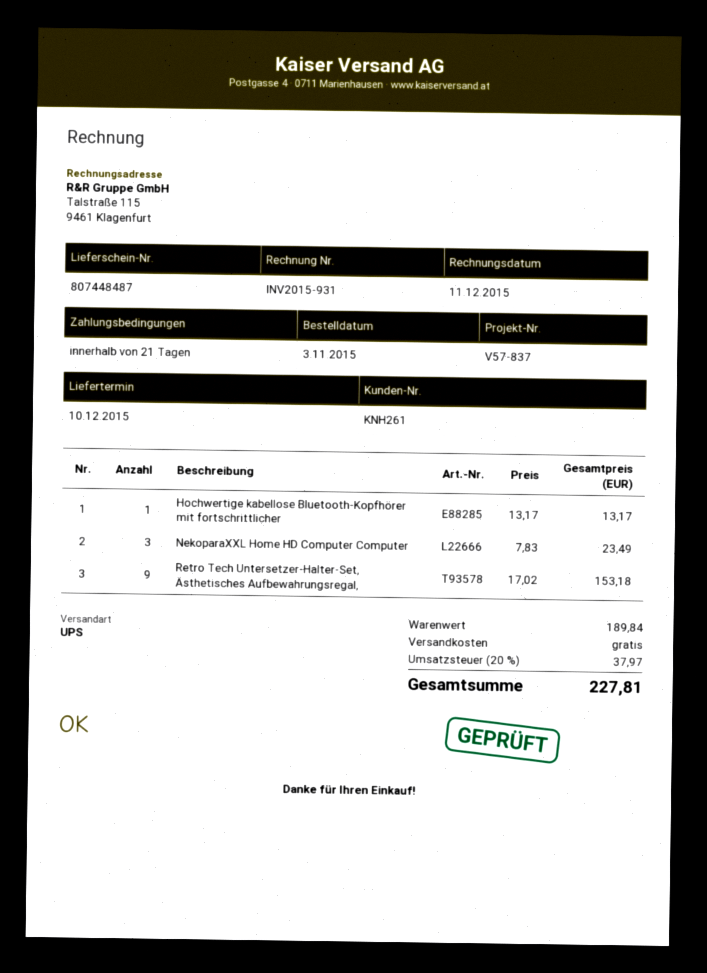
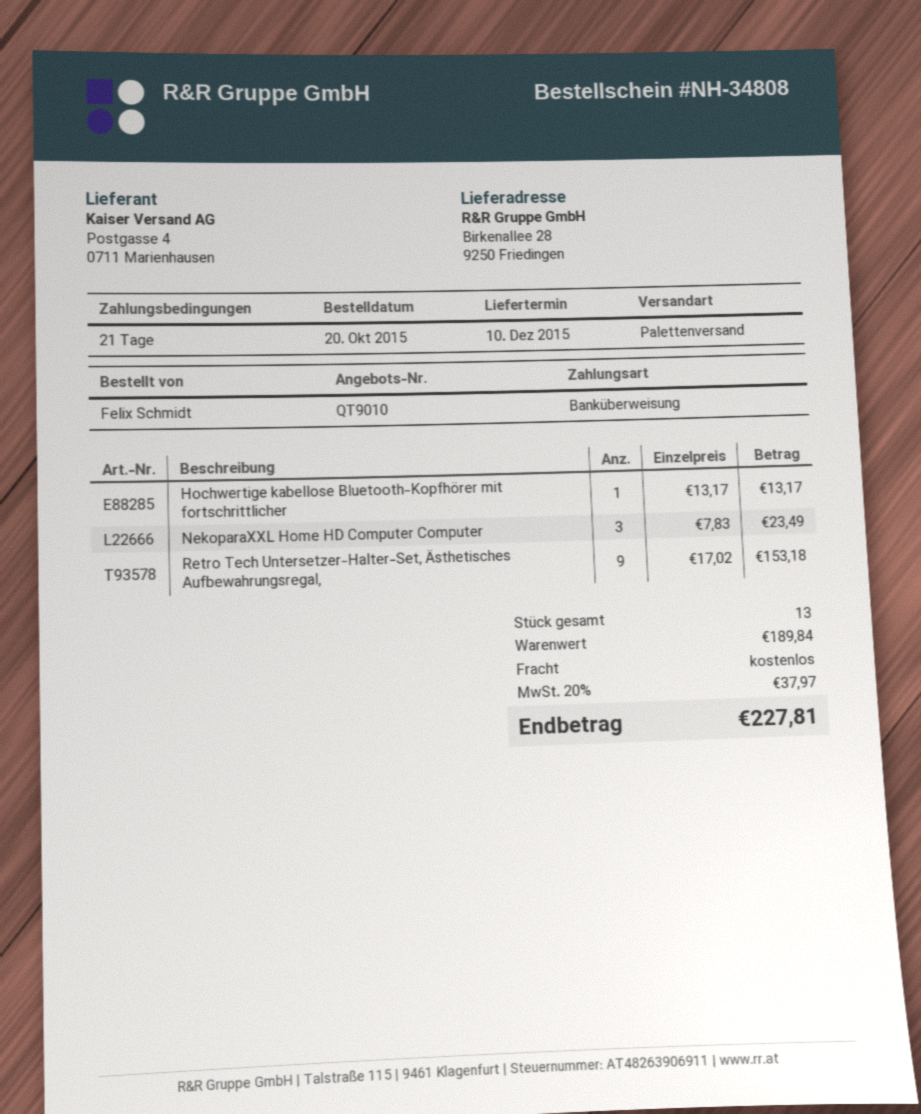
order date: 2015-11-03 -> 2015-10-20
shipping method: UPS -> pallet freight

